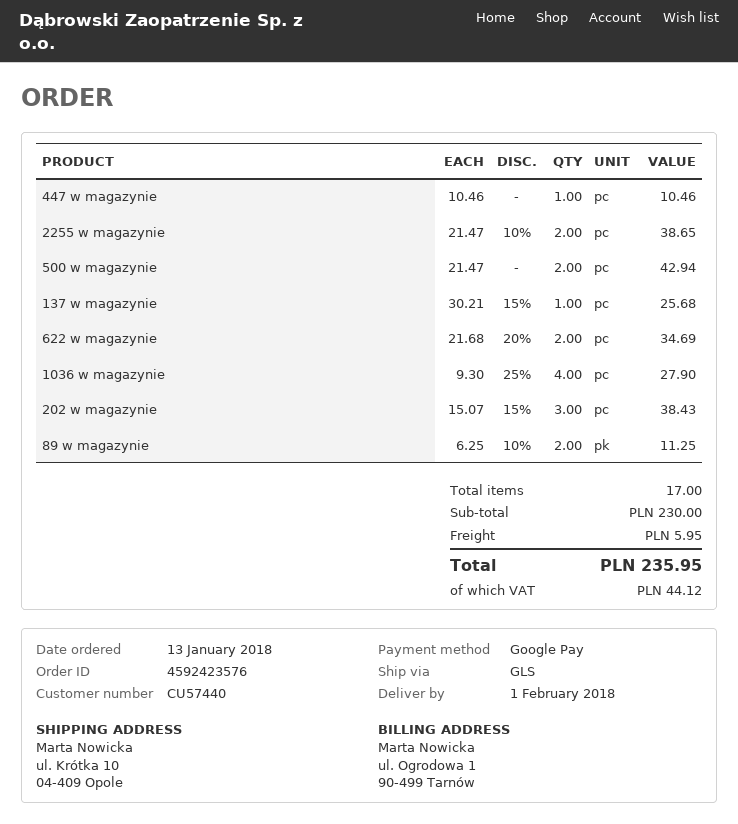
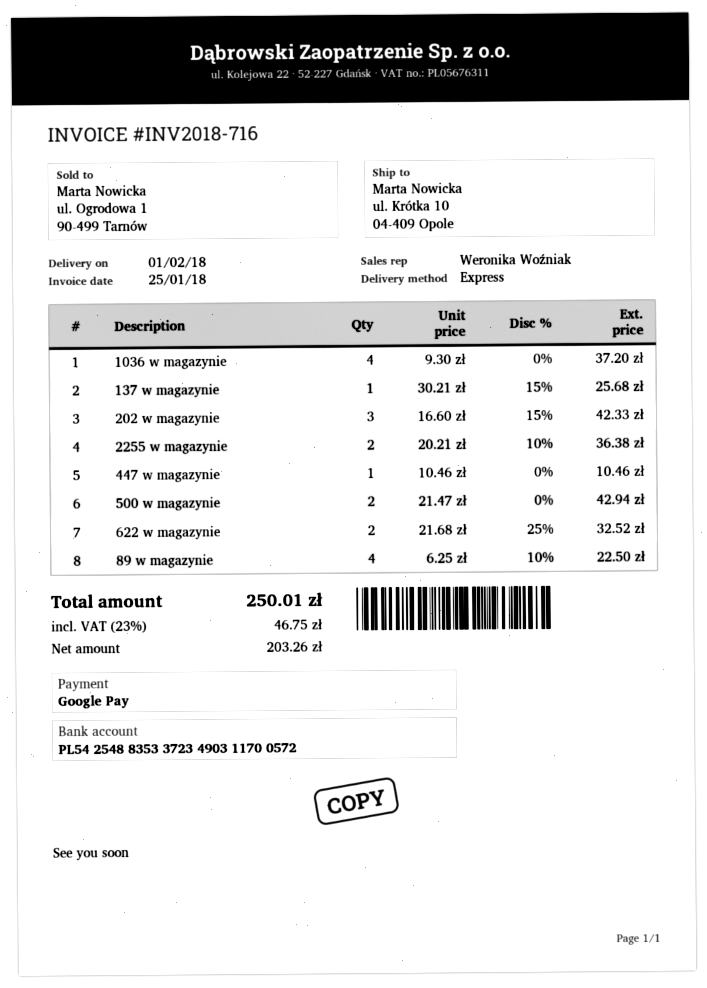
shipping method: GLS -> express
2255 w magazynie: 2 x 21.47 - 10% = 38.65 -> 2 x 20.21 - 10% = 36.38
622 w magazynie: 2 x 21.68 - 20% = 34.69 -> 2 x 21.68 - 25% = 32.52
1036 w magazynie: 4 x 9.30 - 25% = 27.90 -> 4 x 9.30 = 37.20
202 w magazynie: 3 x 15.07 - 15% = 38.43 -> 3 x 16.60 - 15% = 42.33
89 w magazynie: 2 x 6.25 - 10% = 11.25 -> 4 x 6.25 - 10% = 22.50
shipping: 5.95 -> none
tax: 44.12 -> 46.75
total: 235.95 -> 250.01

